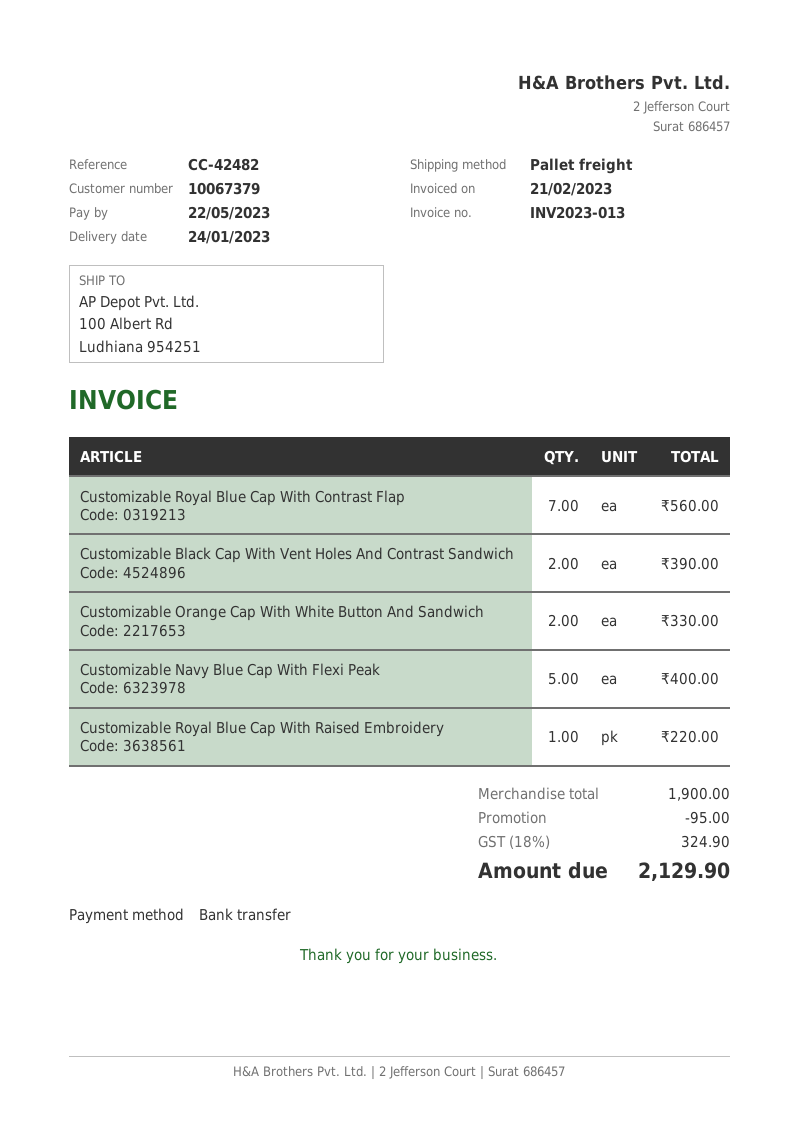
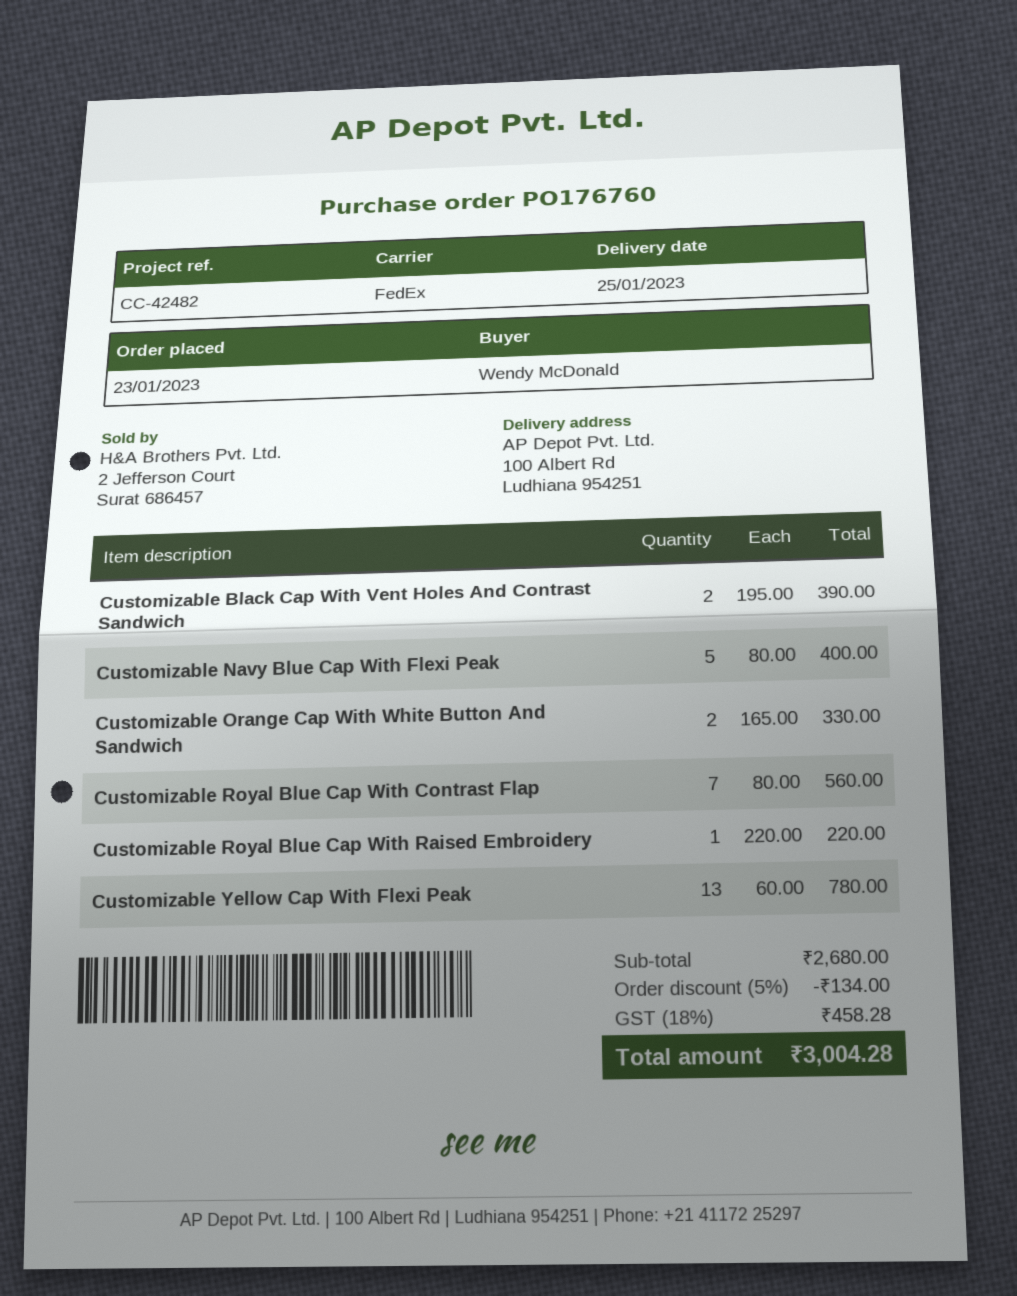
delivery date: 2023-01-24 -> 2023-01-25
shipping method: pallet freight -> FedEx
Customizable Yellow Cap With Flexi Peak: none -> 13 for 780.00
subtotal: 1900.00 -> 2680.00
discount: 95.00 -> 134.00
tax: 18% = 324.90 -> 18% = 458.28
total: 2129.90 -> 3004.28

